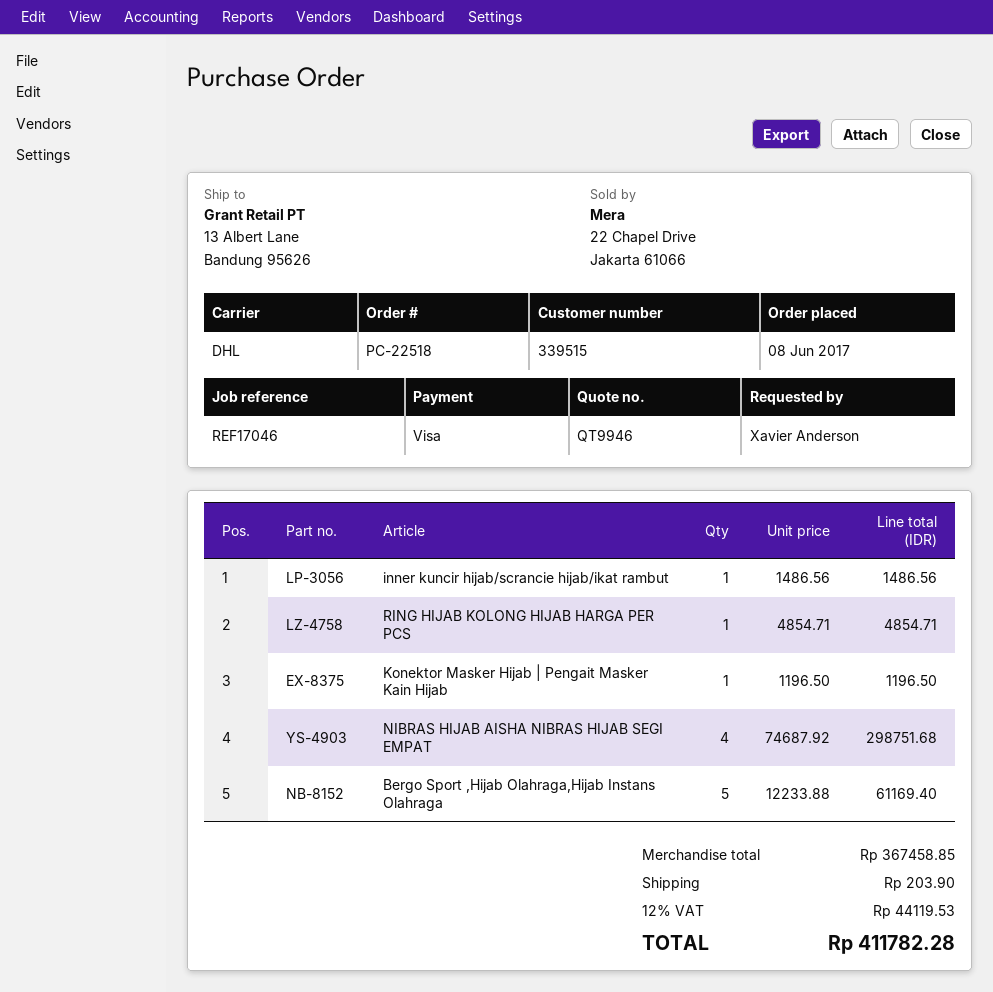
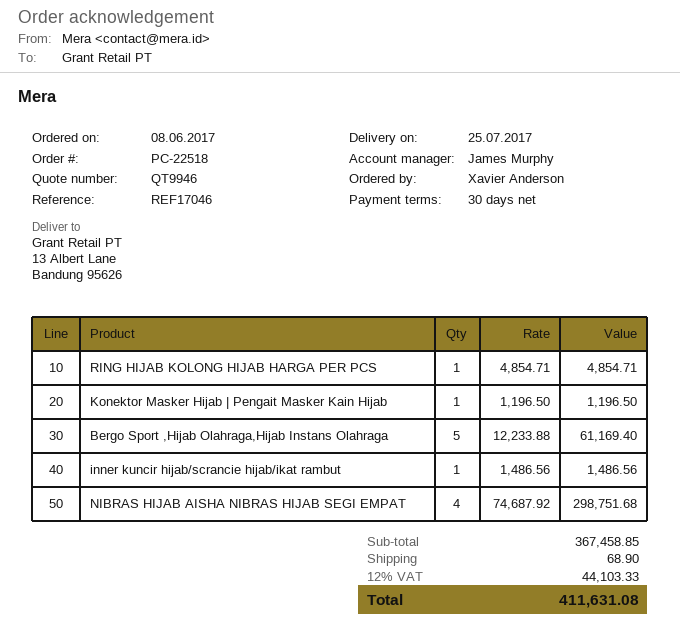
shipping: 203.90 -> 68.90
tax: 12% = 44119.53 -> 12% = 44103.33
total: 411782.28 -> 411631.08

